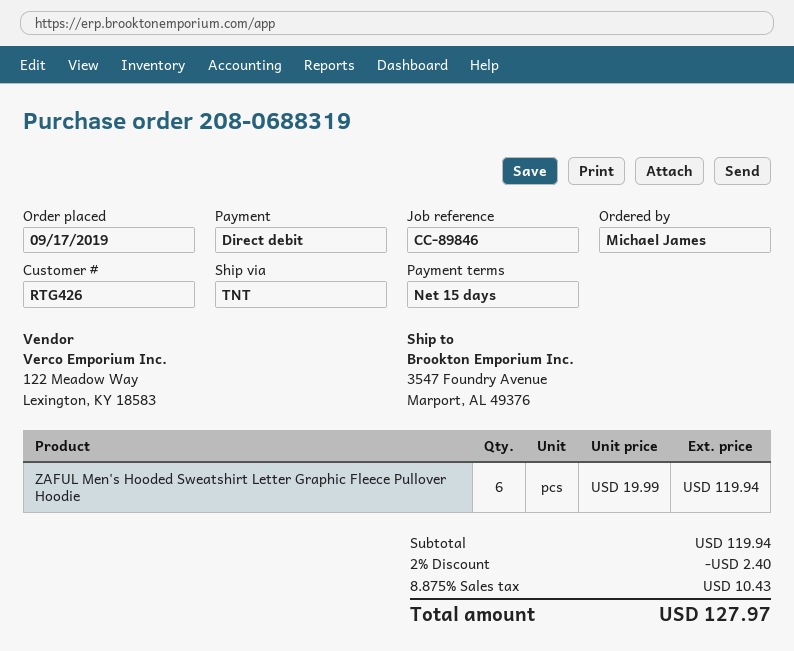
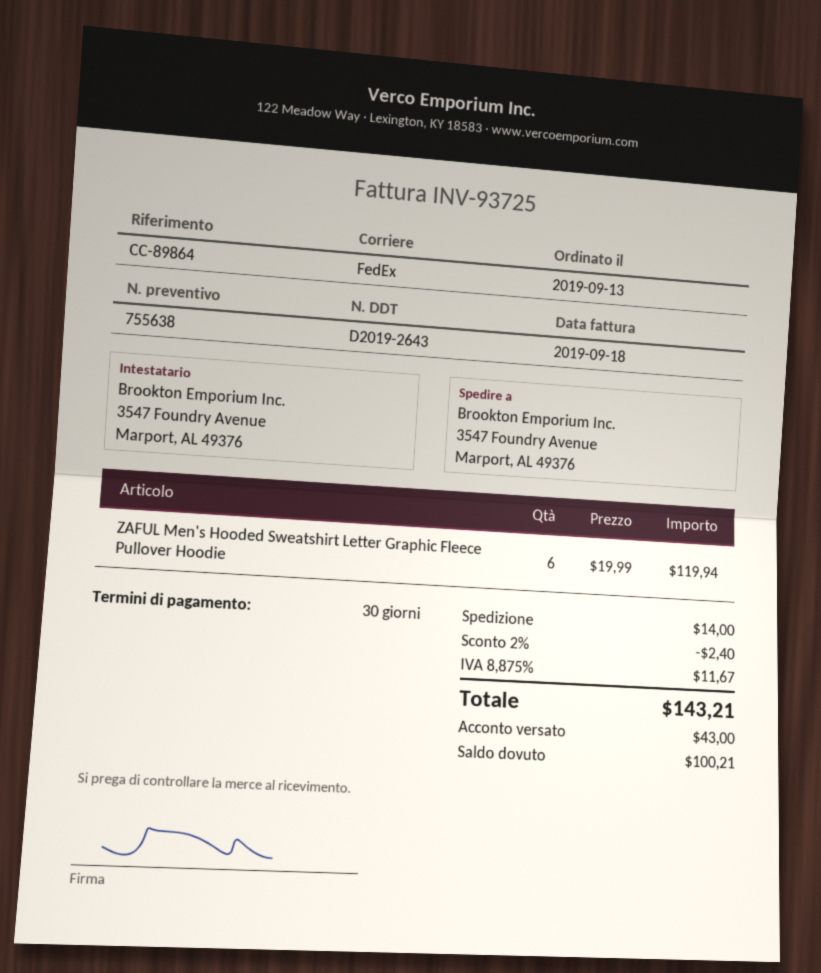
order date: 2019-09-17 -> 2019-09-13
payment terms: 15 days -> 30 days
reference: CC-89846 -> CC-89864
shipping method: TNT -> FedEx
shipping: none -> 14.00
tax: 8.875% = 10.43 -> 8.875% = 11.67
total: 127.97 -> 143.21

